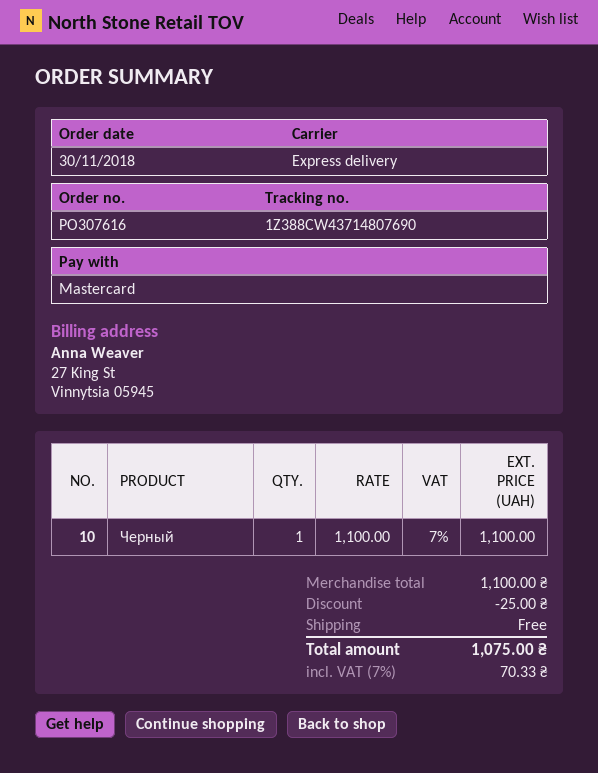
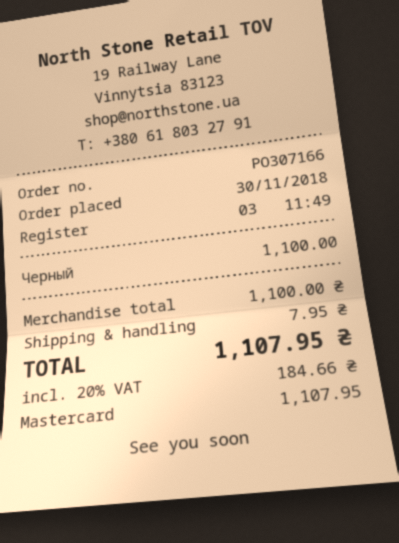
order number: PO307616 -> PO307166
discount: 25.00 -> none
shipping: 0.00 -> 7.95
tax: 7% = 70.33 -> 20% = 184.66
total: 1075.00 -> 1107.95

